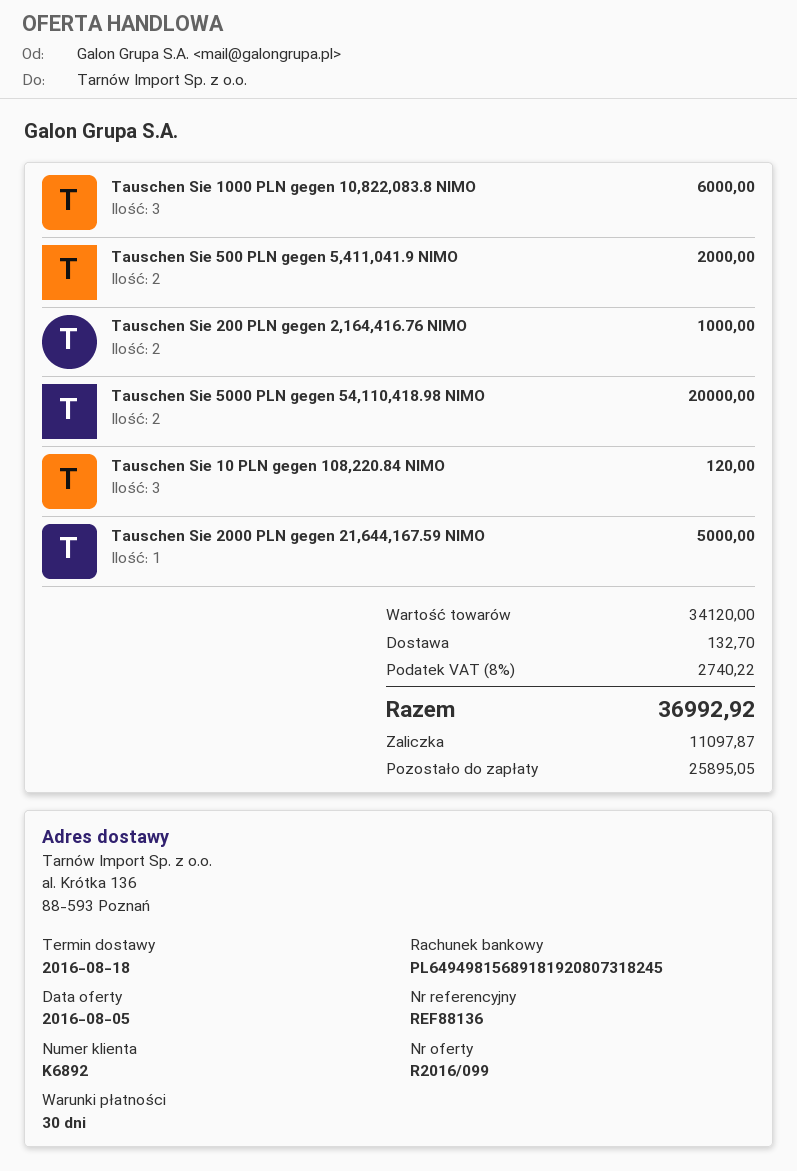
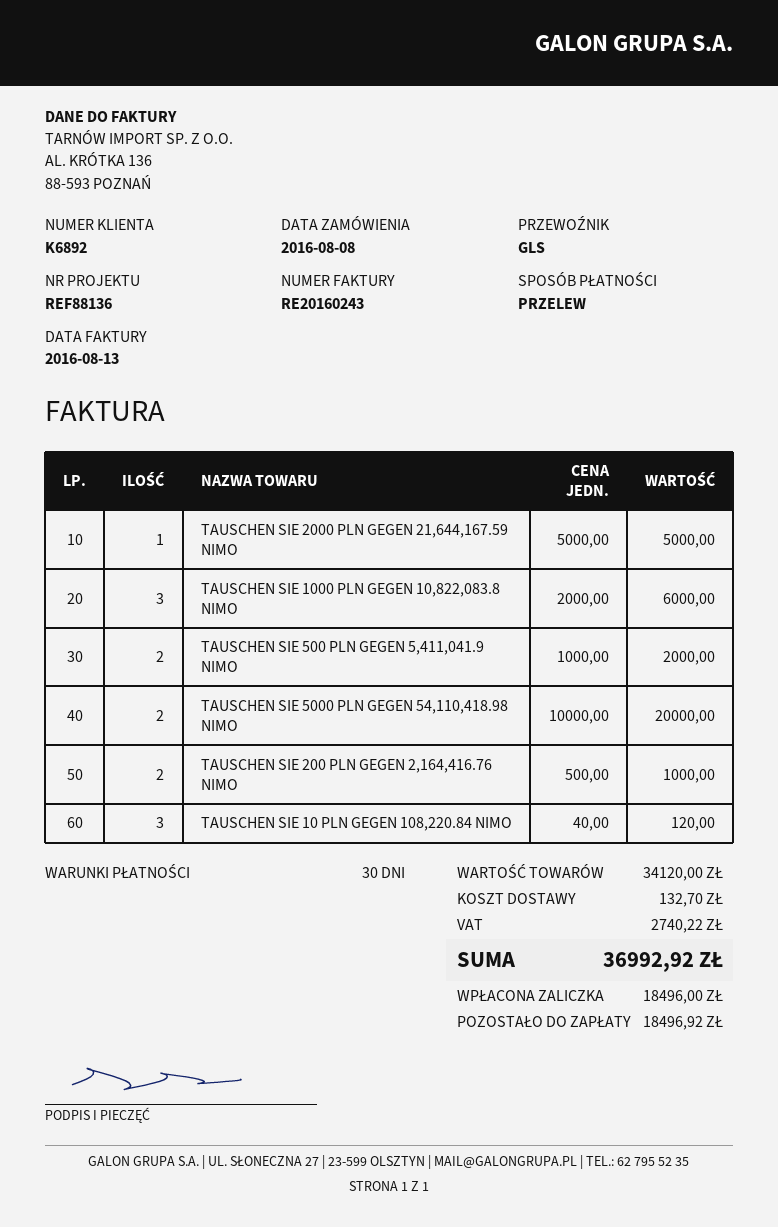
deposit: 11097.87 -> 18496.00
balance: 25895.05 -> 18496.92

